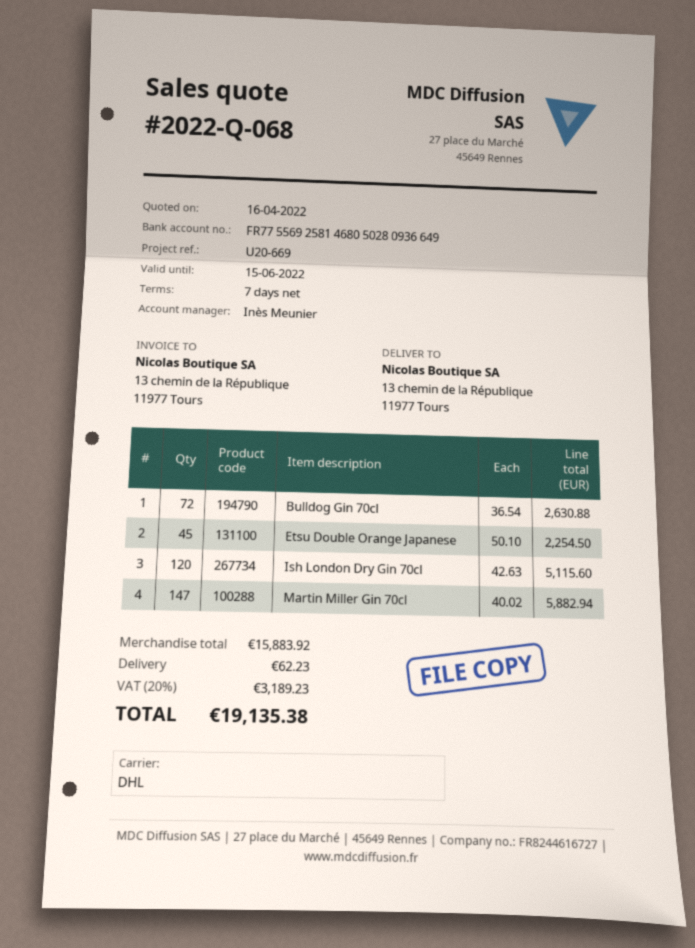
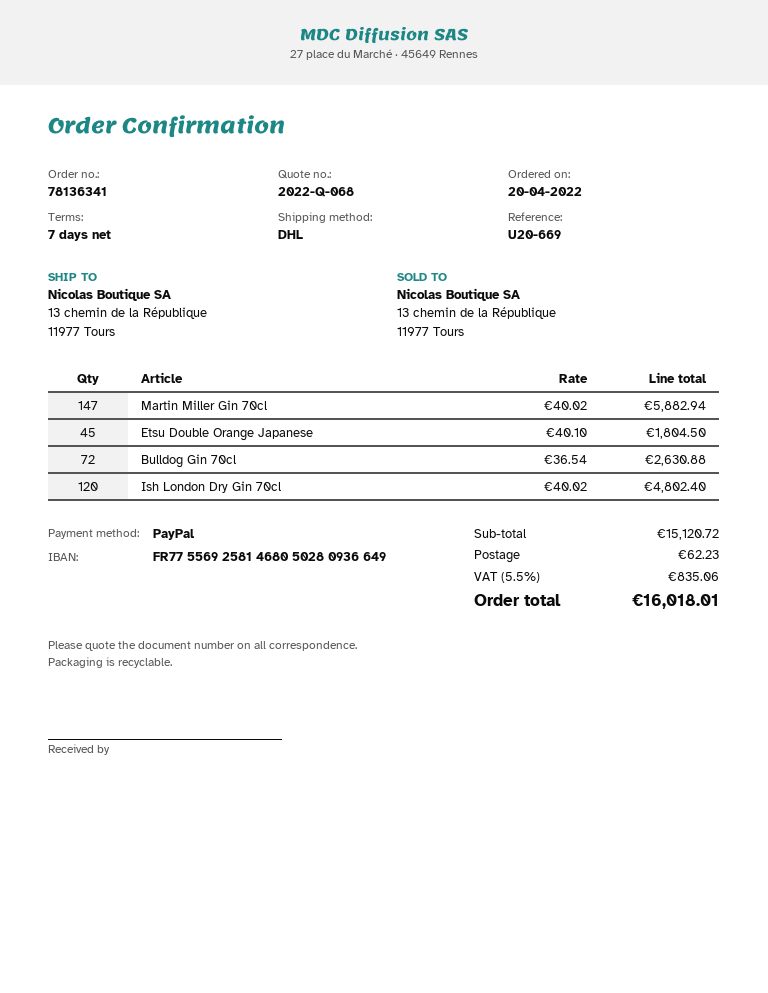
Etsu Double Orange Japanese: 45 x 50.10 = 2254.50 -> 45 x 40.10 = 1804.50
Ish London Dry Gin 70cl: 120 x 42.63 = 5115.60 -> 120 x 40.02 = 4802.40
subtotal: 15883.92 -> 15120.72
tax: 20% = 3189.23 -> 5.5% = 835.06
total: 19135.38 -> 16018.01

